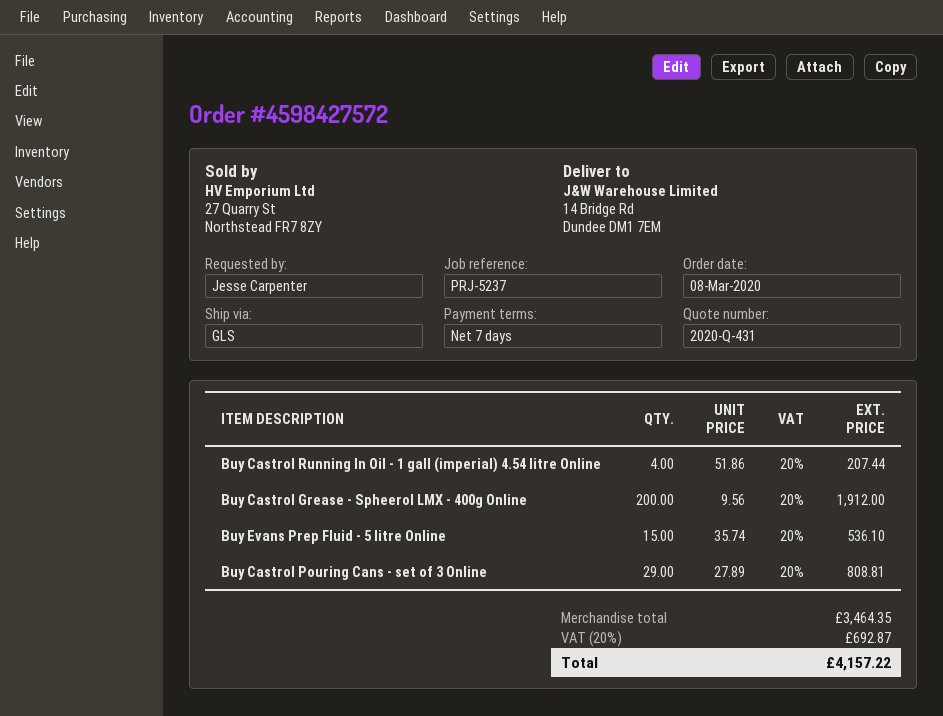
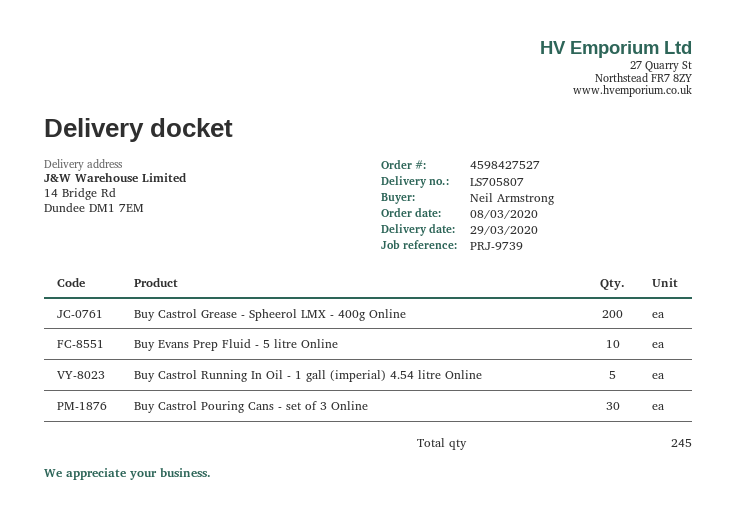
order number: 4598427572 -> 4598427527
reference: PRJ-5237 -> PRJ-9739
ordered by: Jesse Carpenter -> Neil Armstrong
Buy Castrol Running In Oil - 1 gall (imperial) 4.54 litre Online: 4 -> 5
Buy Evans Prep Fluid - 5 litre Online: 15 -> 10
Buy Castrol Pouring Cans - set of 3 Online: 29 -> 30

